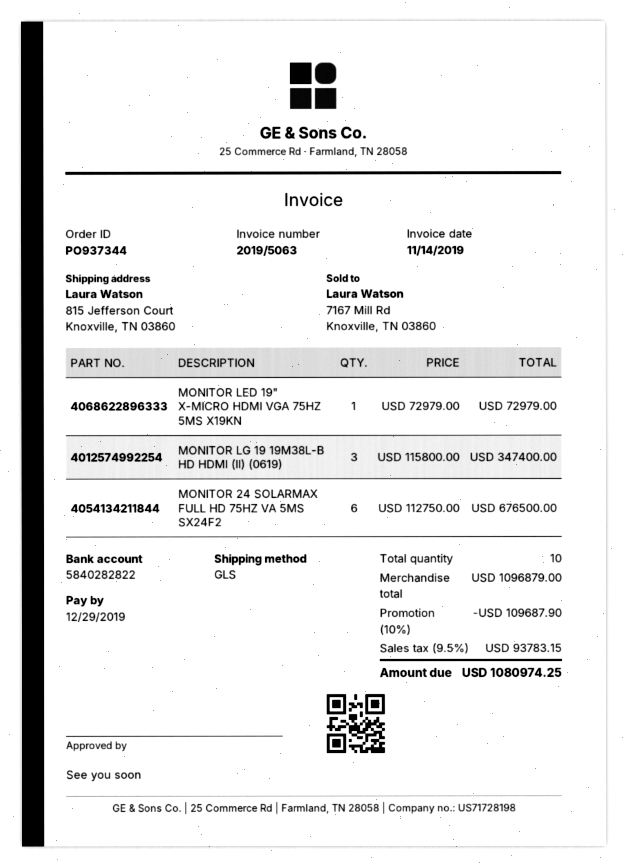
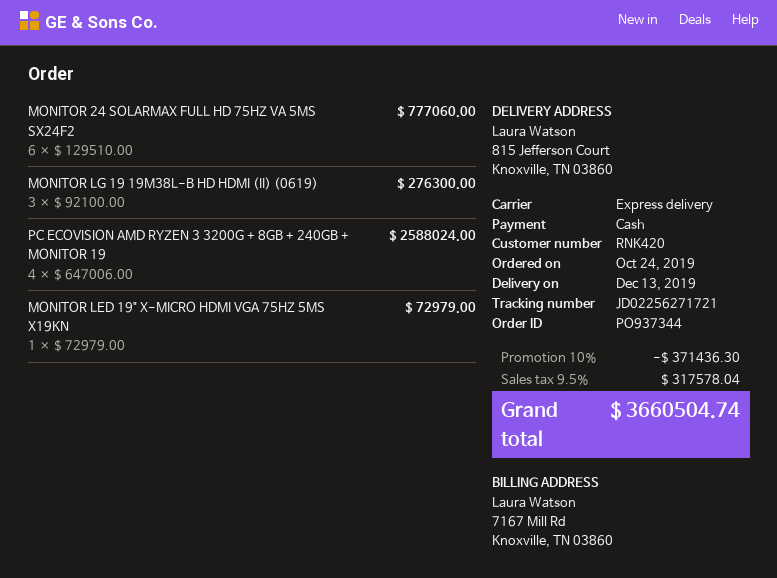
shipping method: GLS -> express
MONITOR LG 19 19M38L-B HD HDMI (II) (0619): 3 x 115800.00 = 347400.00 -> 3 x 92100.00 = 276300.00
MONITOR 24 SOLARMAX FULL HD 75HZ VA 5MS SX24F2: 6 x 112750.00 = 676500.00 -> 6 x 129510.00 = 777060.00
PC ECOVISION AMD RYZEN 3 3200G + 8GB + 240GB + MONITOR 19: none -> 4 x 647006.00 = 2588024.00
discount: 10% = 109687.90 -> 10% = 371436.30
tax: 9.5% = 93783.15 -> 9.5% = 317578.04
total: 1080974.25 -> 3660504.74

